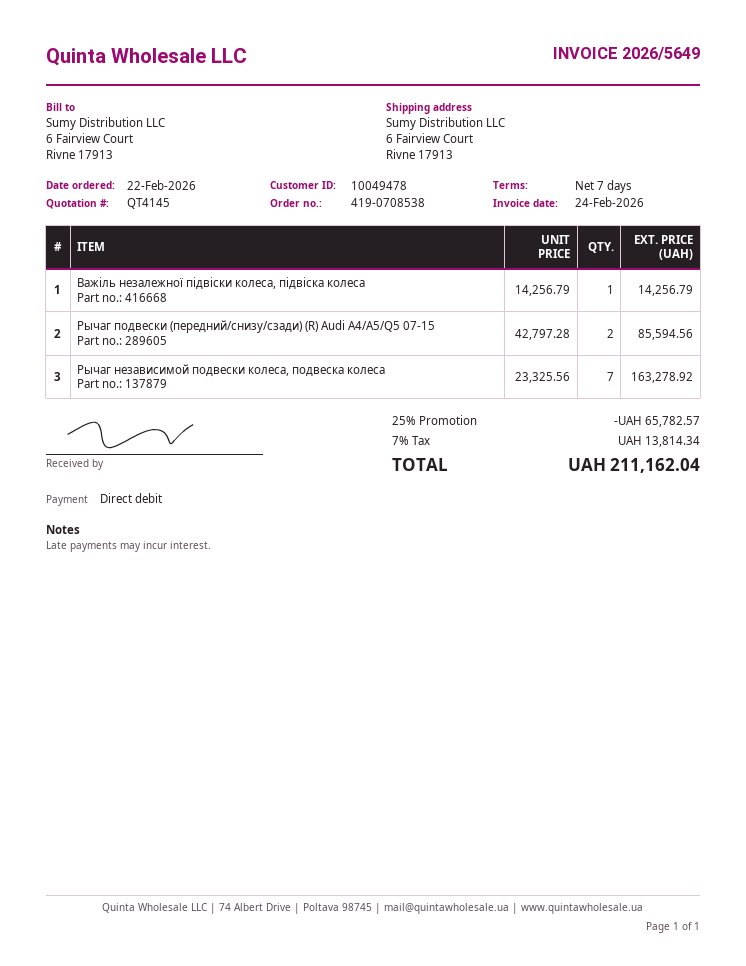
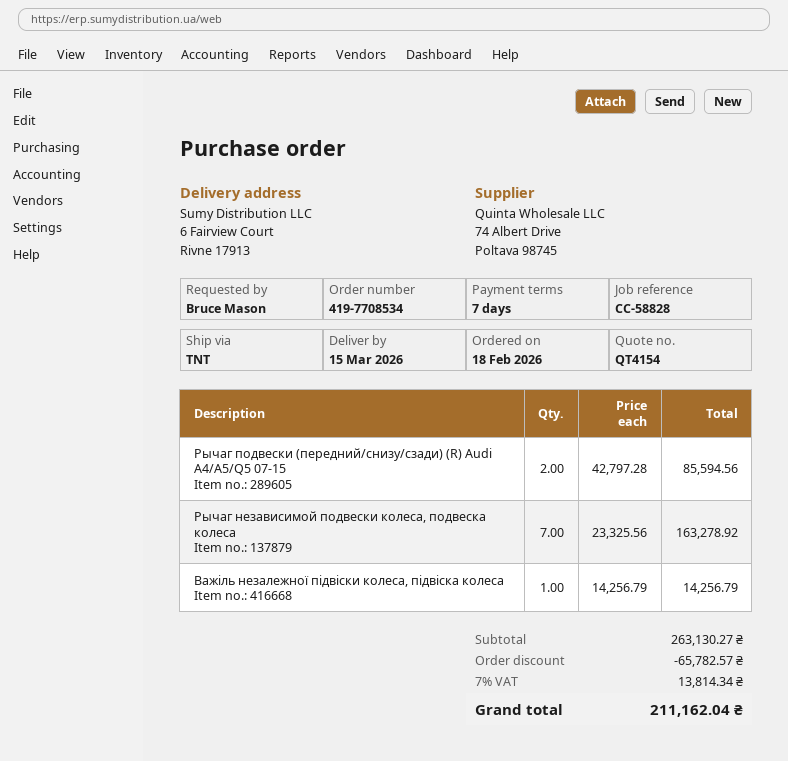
quote number: QT4145 -> QT4154
order number: 419-0708538 -> 419-7708534
order date: 2026-02-22 -> 2026-02-18

